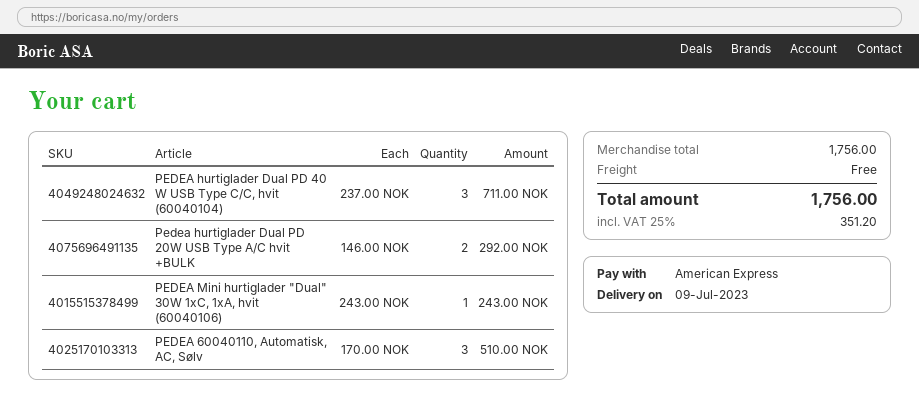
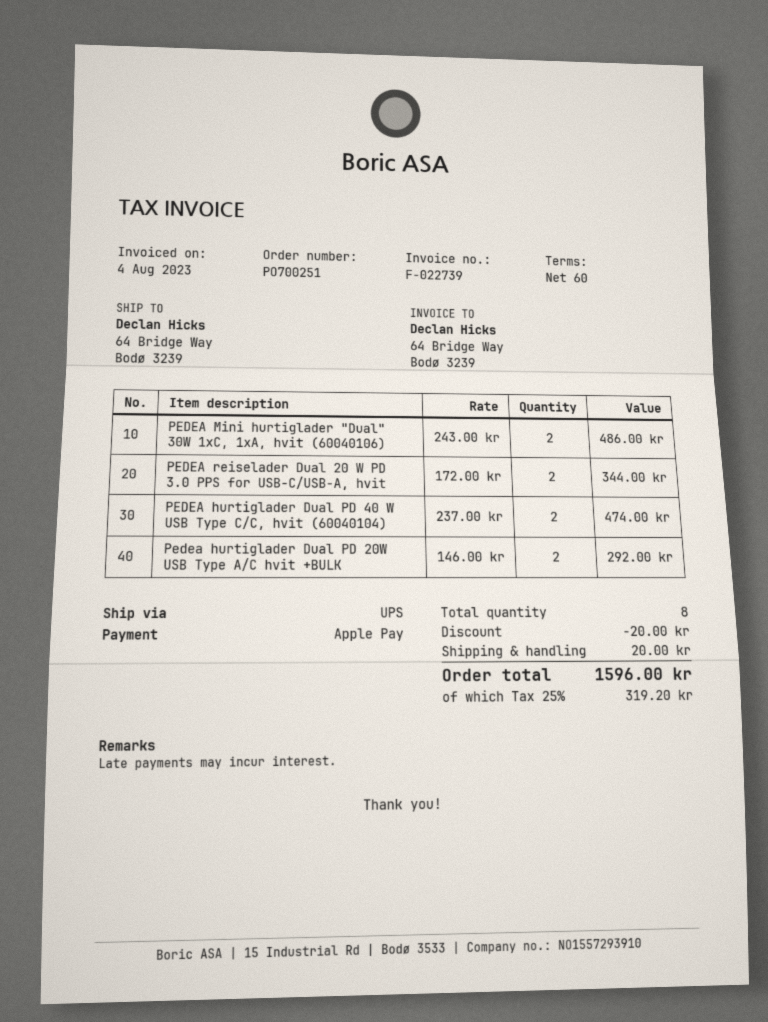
payment method: American Express -> Apple Pay
PEDEA hurtiglader Dual PD 40 W USB Type C/C, hvit (60040104): 3 x 237.00 = 711.00 -> 2 x 237.00 = 474.00
PEDEA Mini hurtiglader "Dual" 30W 1xC, 1xA, hvit (60040106): 1 x 243.00 = 243.00 -> 2 x 243.00 = 486.00
PEDEA 60040110, Automatisk, AC, Sølv: 3 x 170.00 = 510.00 -> none
PEDEA reiselader Dual 20 W PD 3.0 PPS for USB-C/USB-A, hvit: none -> 2 x 172.00 = 344.00
discount: none -> 20.00
shipping: 0.00 -> 20.00
tax: 25% = 351.20 -> 25% = 319.20
total: 1756.00 -> 1596.00

